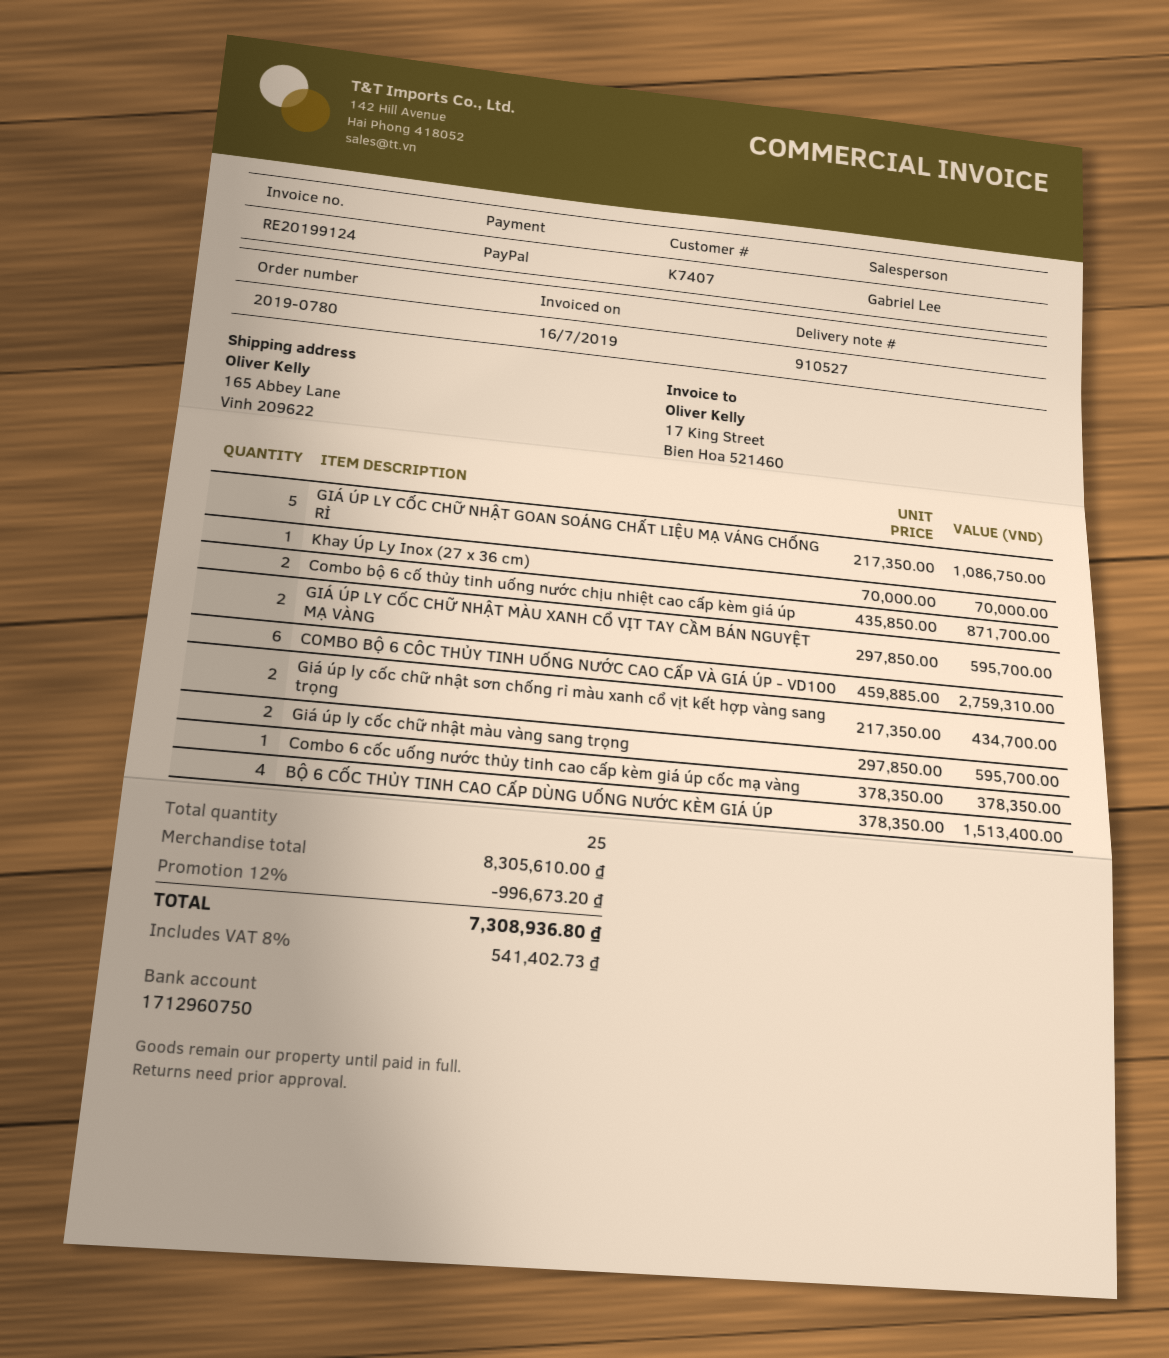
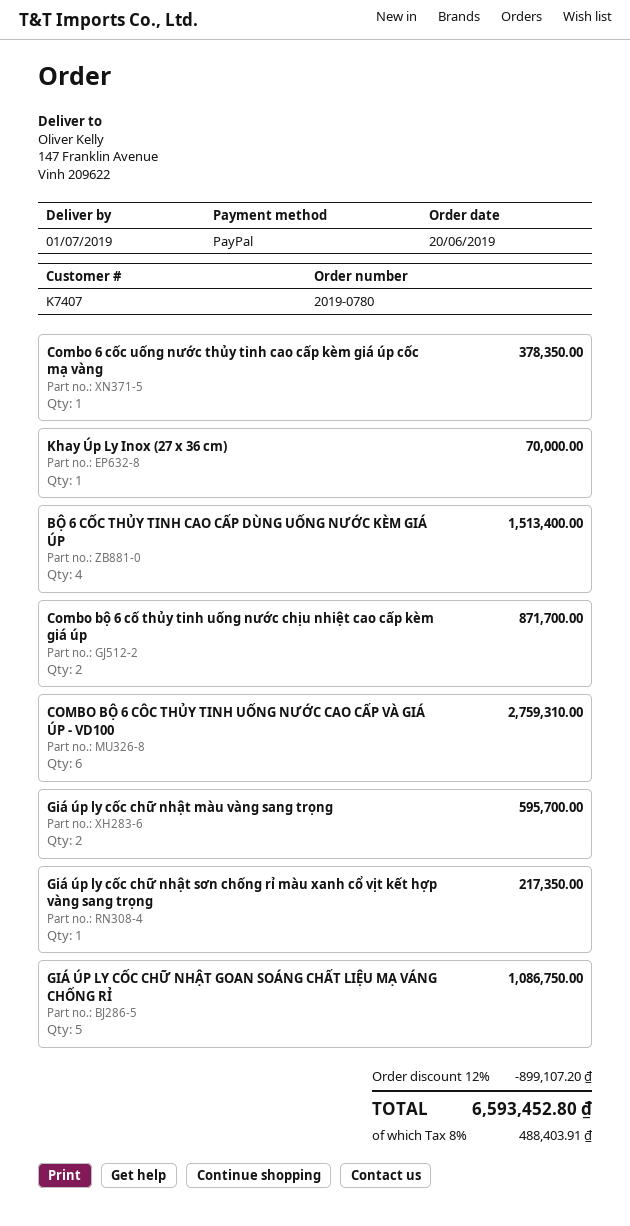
ship to: 165 Abbey Lane, Vinh 209622 -> 147 Franklin Avenue, Vinh 209622
GIÁ ÚP LY CỐC CHỮ NHẬT MÀU XANH CỔ VỊT TAY CẦM BÁN NGUYỆT MẠ VÀNG: 2 for 595700.00 -> none
Giá úp ly cốc chữ nhật sơn chống rỉ màu xanh cổ vịt kết hợp vàng sang trọng: 2 for 434700.00 -> 1 for 217350.00
discount: 12% = 996673.20 -> 12% = 899107.20
tax: 8% = 541402.73 -> 8% = 488403.91
total: 7308936.80 -> 6593452.80

